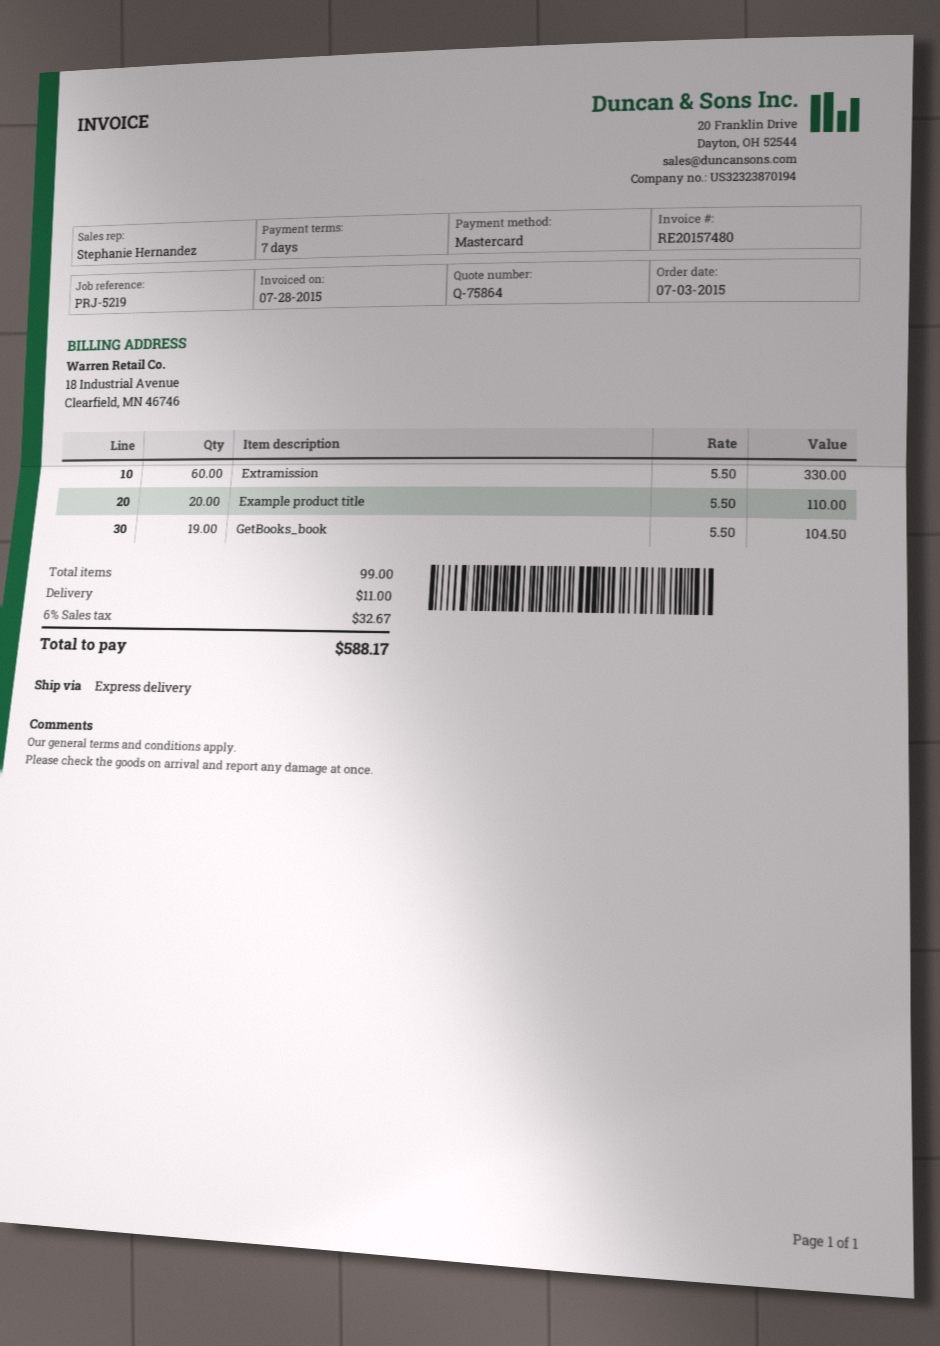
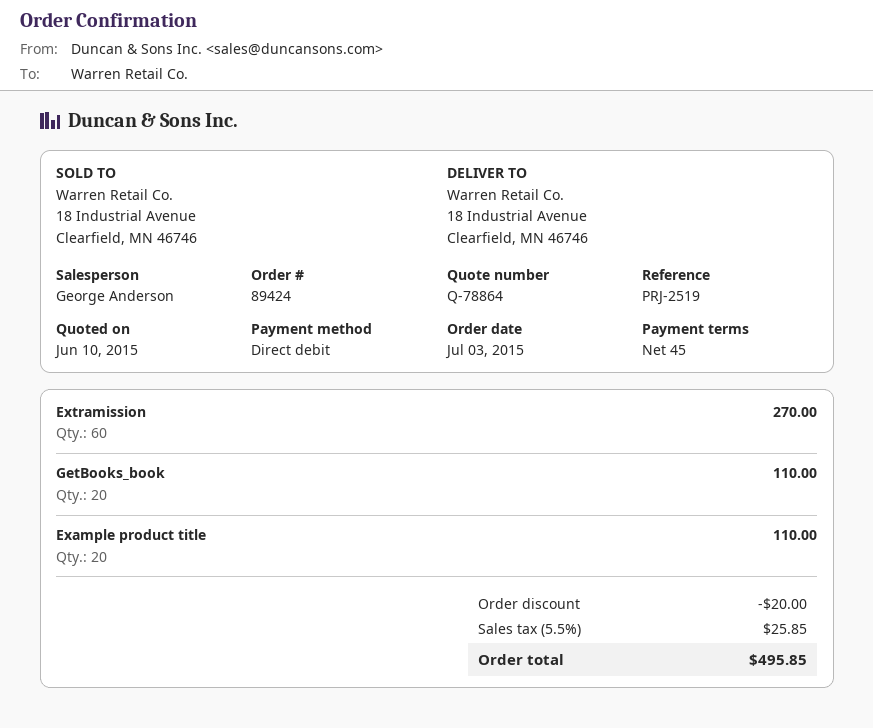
quote number: Q-75864 -> Q-78864
payment terms: 7 days -> 45 days
reference: PRJ-5219 -> PRJ-2519
sales rep: Stephanie Hernandez -> George Anderson
payment method: Mastercard -> direct debit
Extramission: 60 for 330.00 -> 60 for 270.00
GetBooks_book: 19 for 104.50 -> 20 for 110.00
discount: none -> 20.00
shipping: 11.00 -> none
tax: 6% = 32.67 -> 5.5% = 25.85
total: 588.17 -> 495.85

